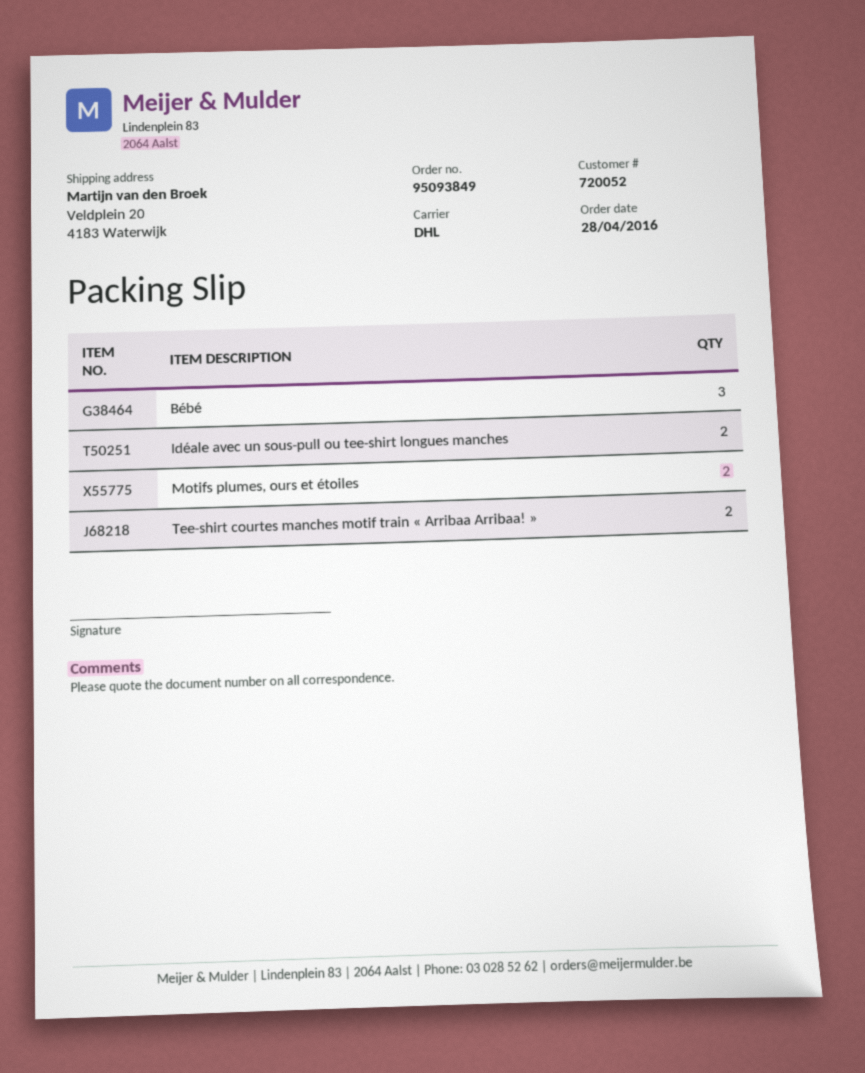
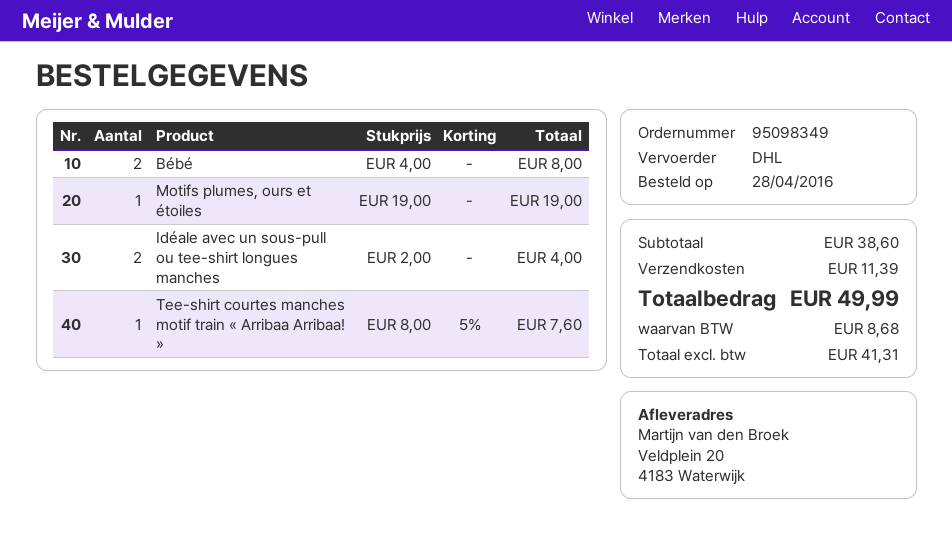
order number: 95093849 -> 95098349
Bébé: 3 -> 2
Motifs plumes, ours et étoiles: 2 -> 1
Tee-shirt courtes manches motif train « Arribaa Arribaa! »: 2 -> 1

